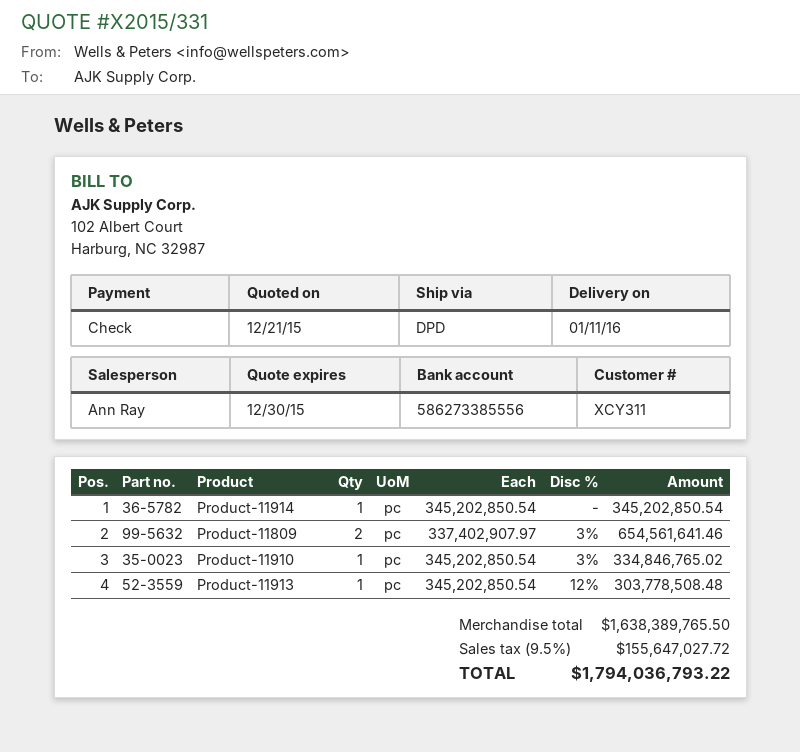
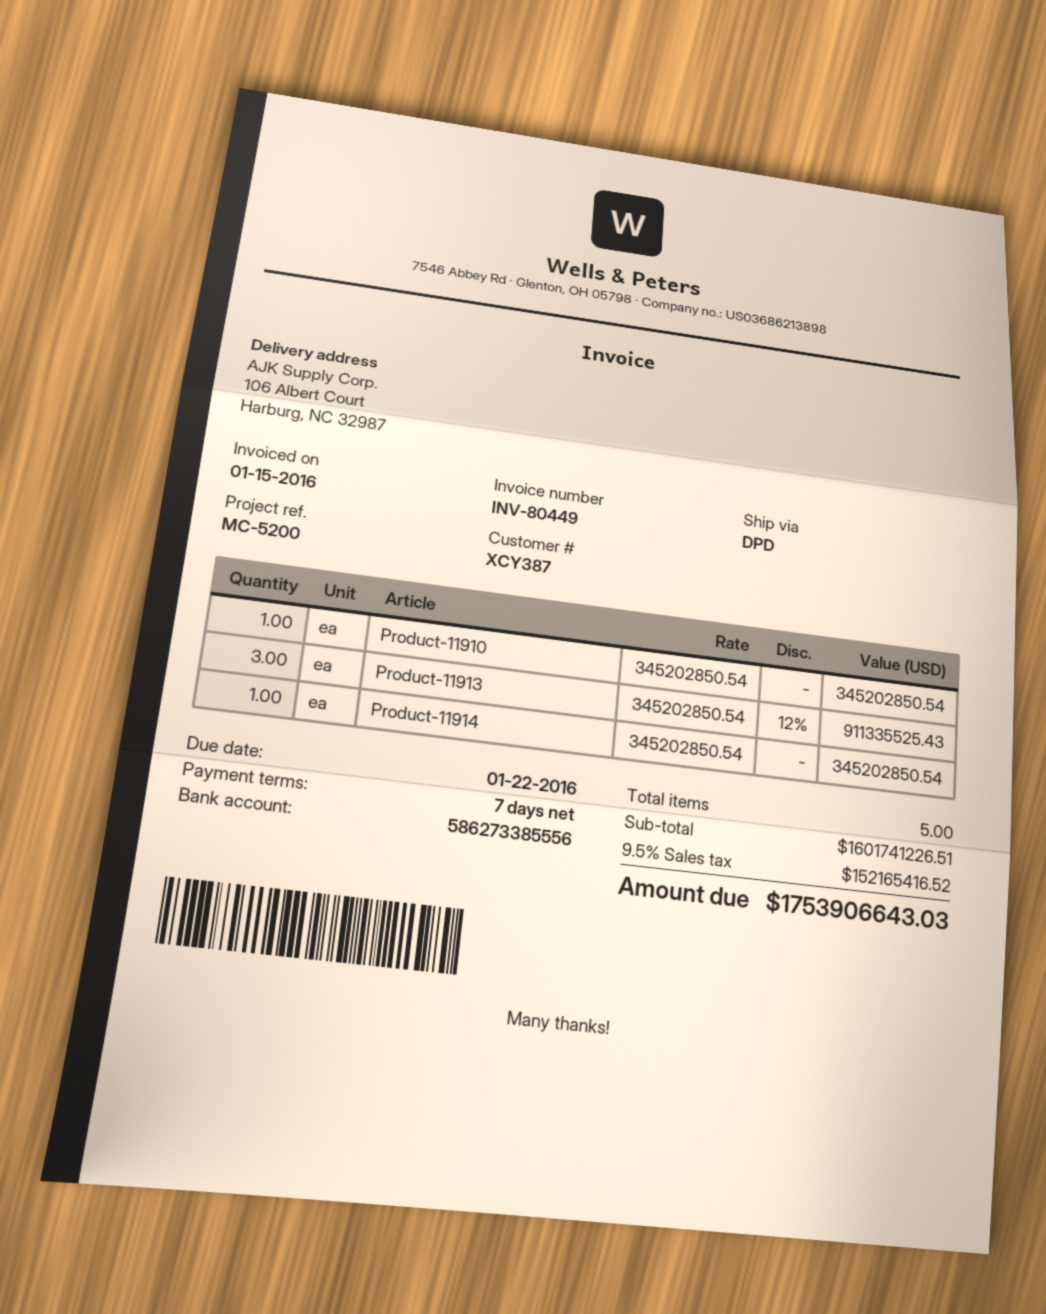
customer number: XCY311 -> XCY387
Product-11809: 2 x 337402907.97 - 3% = 654561641.46 -> none
Product-11910: 1 x 345202850.54 - 3% = 334846765.02 -> 1 x 345202850.54 = 345202850.54
Product-11913: 1 x 345202850.54 - 12% = 303778508.48 -> 3 x 345202850.54 - 12% = 911335525.43
subtotal: 1638389765.50 -> 1601741226.51
tax: 9.5% = 155647027.72 -> 9.5% = 152165416.52
total: 1794036793.22 -> 1753906643.03

